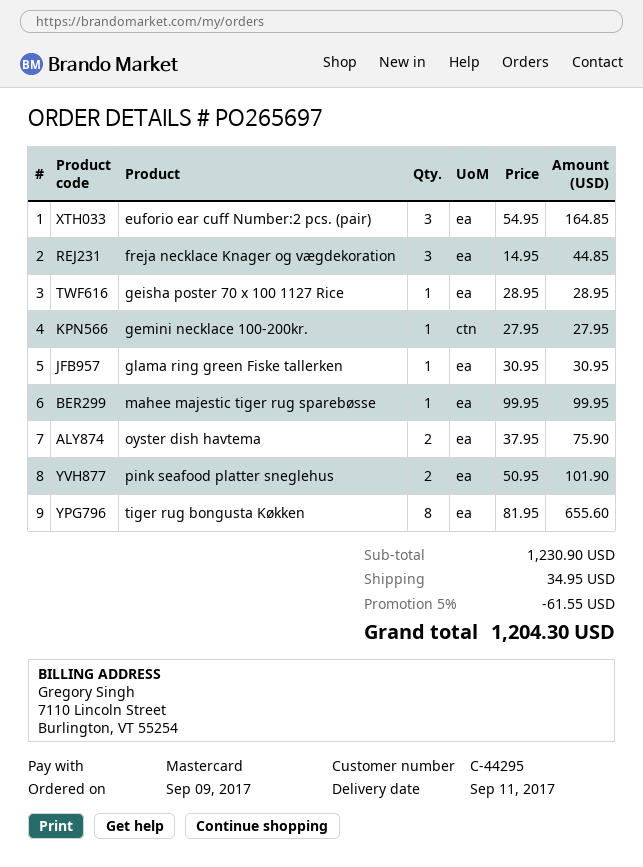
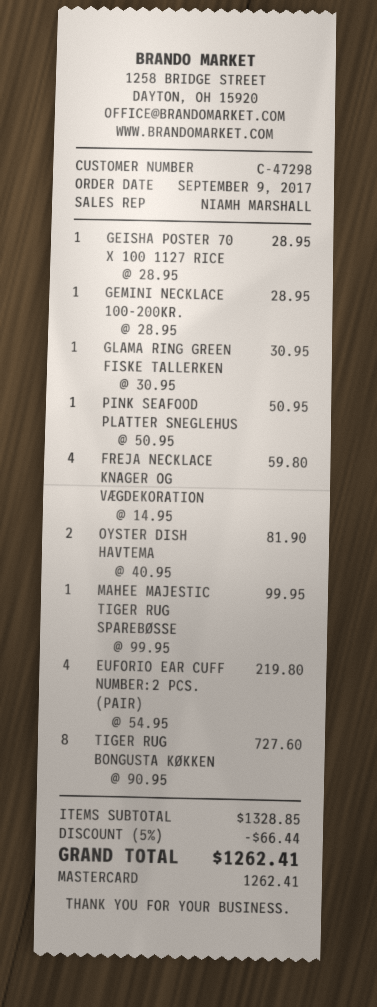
customer number: C-44295 -> C-47298
euforio ear cuff Number:2 pcs. (pair): 3 x 54.95 = 164.85 -> 4 x 54.95 = 219.80
freja necklace Knager og vægdekoration: 3 x 14.95 = 44.85 -> 4 x 14.95 = 59.80
gemini necklace 100-200kr.: 1 x 27.95 = 27.95 -> 1 x 28.95 = 28.95
oyster dish havtema: 2 x 37.95 = 75.90 -> 2 x 40.95 = 81.90
pink seafood platter sneglehus: 2 x 50.95 = 101.90 -> 1 x 50.95 = 50.95
tiger rug bongusta Køkken: 8 x 81.95 = 655.60 -> 8 x 90.95 = 727.60
subtotal: 1230.90 -> 1328.85
discount: 5% = 61.55 -> 5% = 66.44
shipping: 34.95 -> none
total: 1204.30 -> 1262.41

